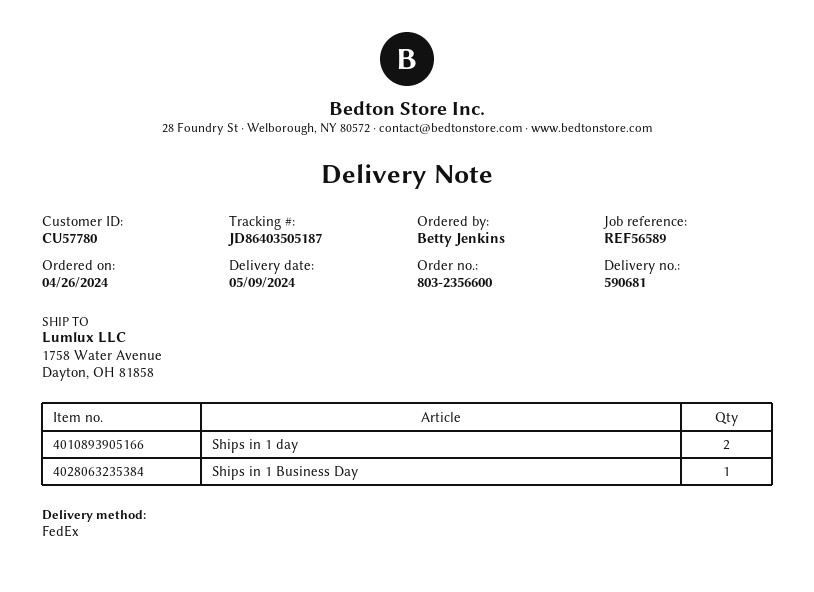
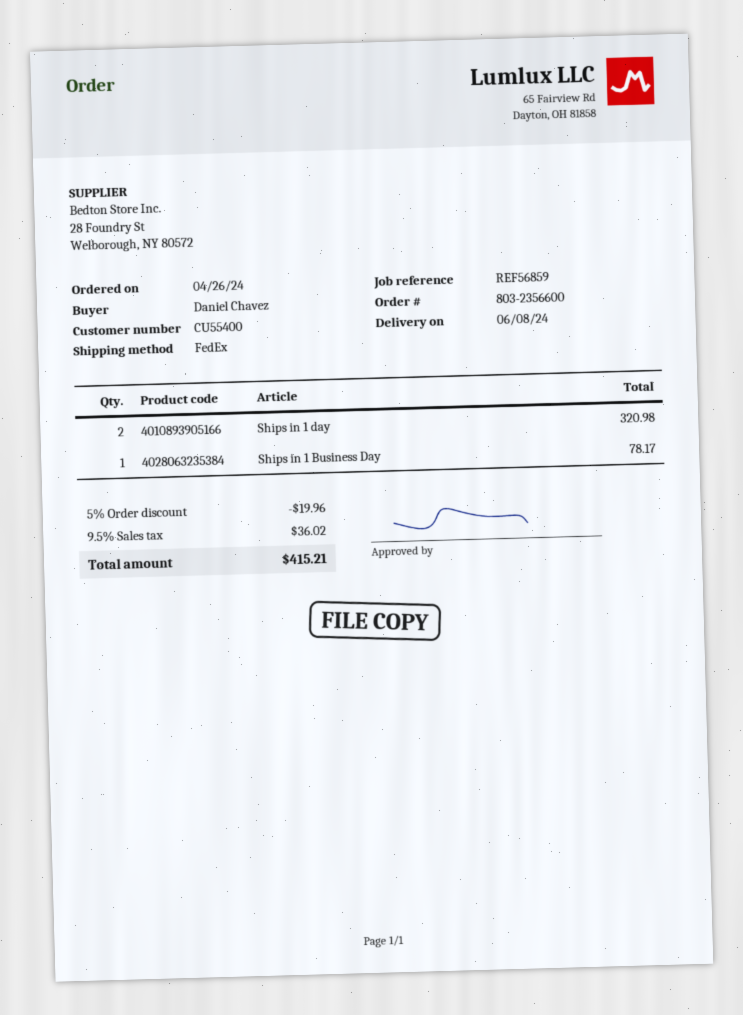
delivery date: 2024-05-09 -> 2024-06-08
customer number: CU57780 -> CU55400
reference: REF56589 -> REF56859
ordered by: Betty Jenkins -> Daniel Chavez

